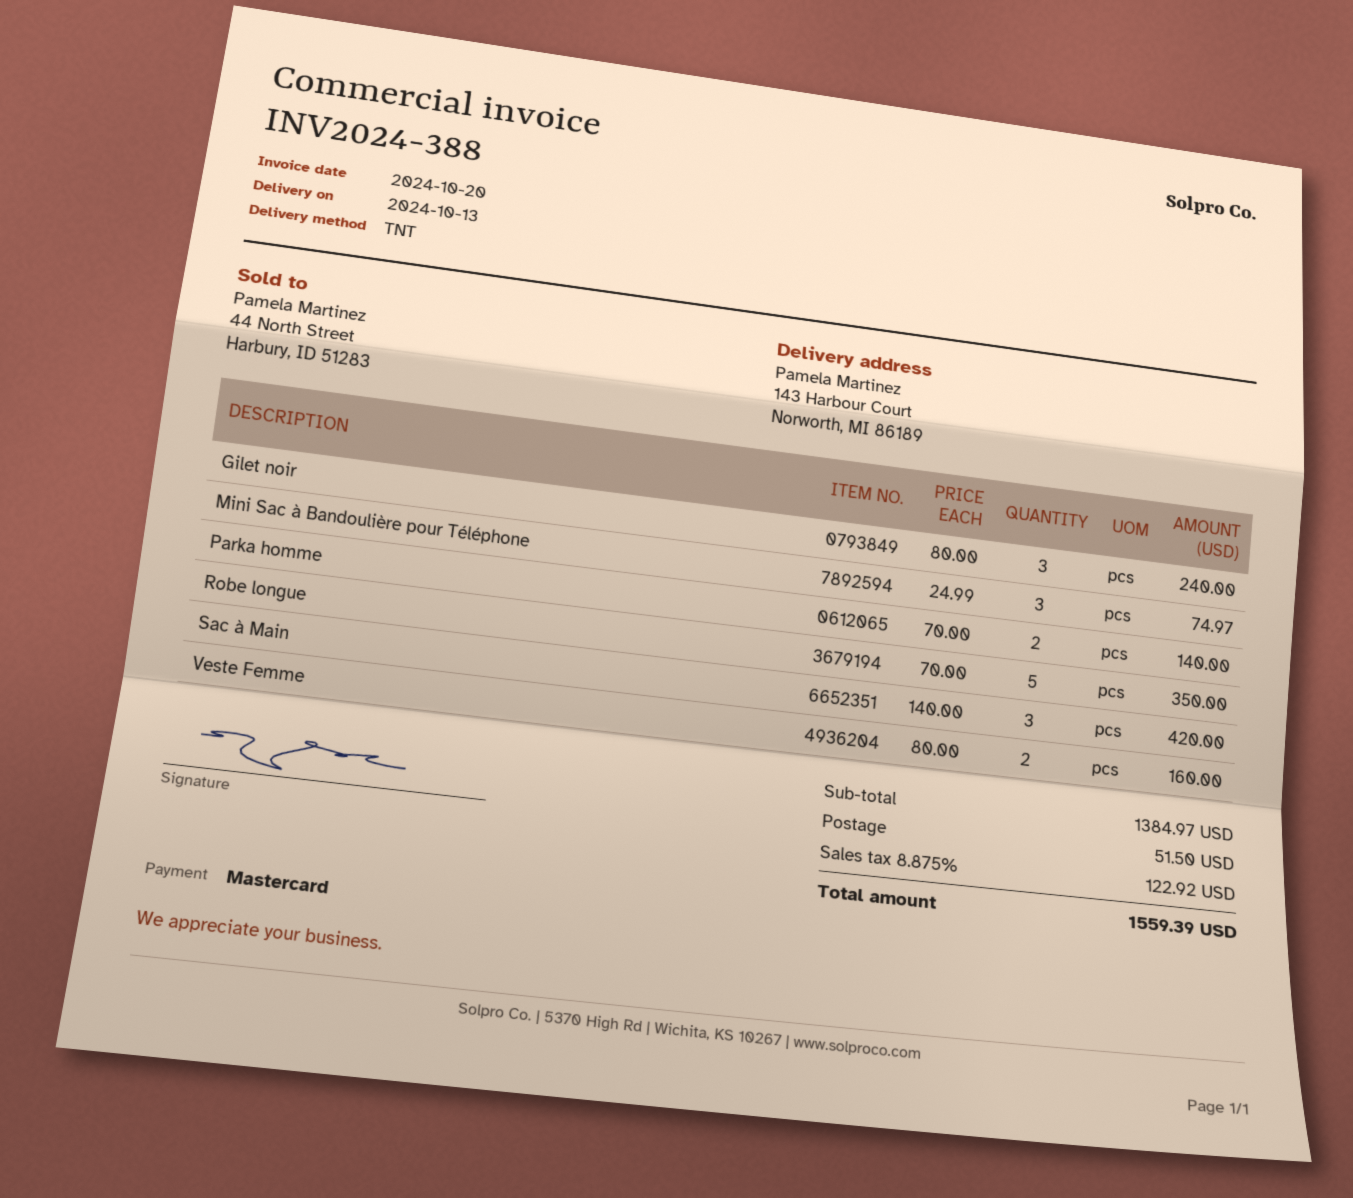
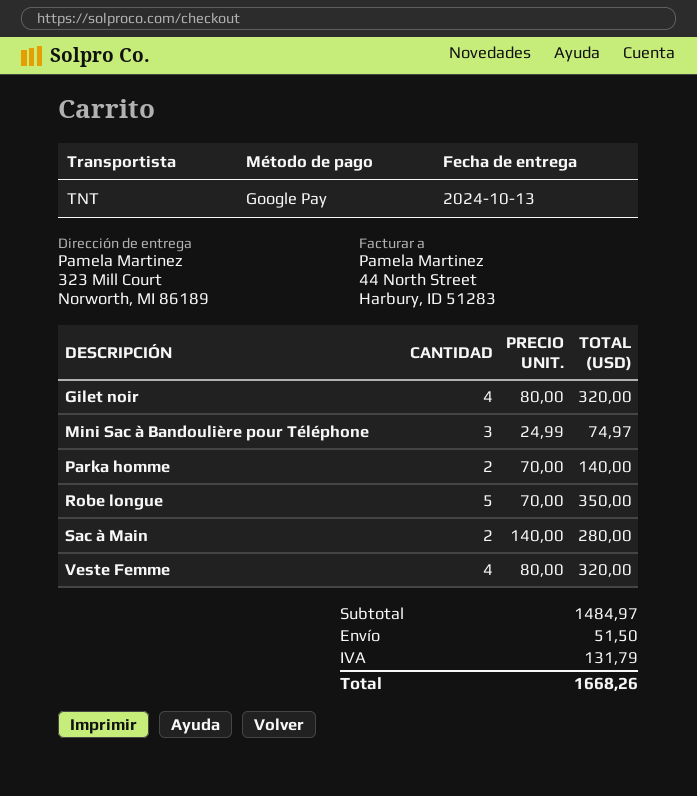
payment method: Mastercard -> Google Pay
ship to: 143 Harbour Court, Norworth, MI 86189 -> 323 Mill Court, Norworth, MI 86189
Gilet noir: 3 x 80.00 = 240.00 -> 4 x 80.00 = 320.00
Sac à Main: 3 x 140.00 = 420.00 -> 2 x 140.00 = 280.00
Veste Femme: 2 x 80.00 = 160.00 -> 4 x 80.00 = 320.00
subtotal: 1384.97 -> 1484.97
tax: 122.92 -> 131.79
total: 1559.39 -> 1668.26

